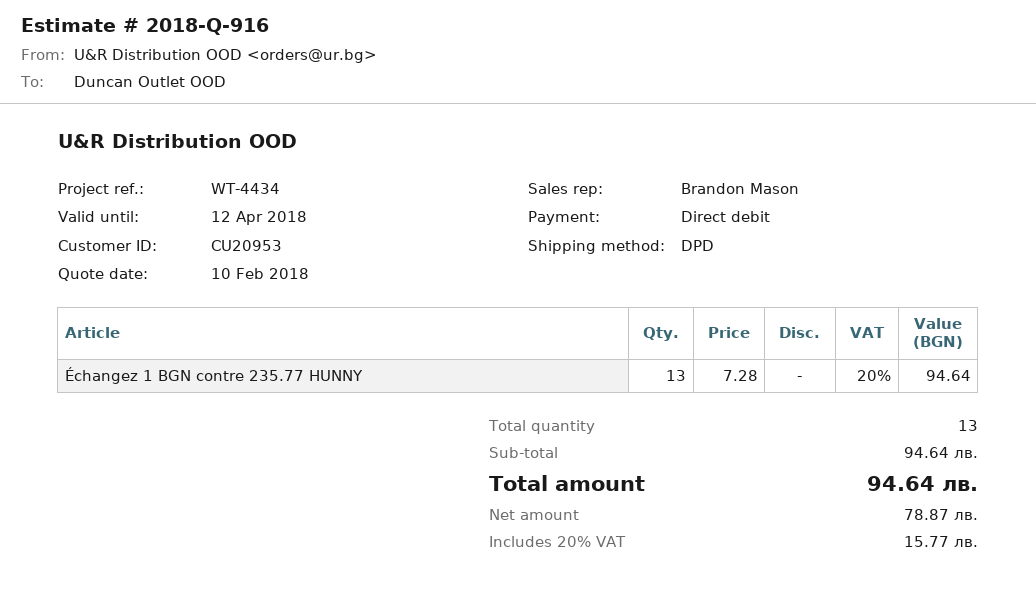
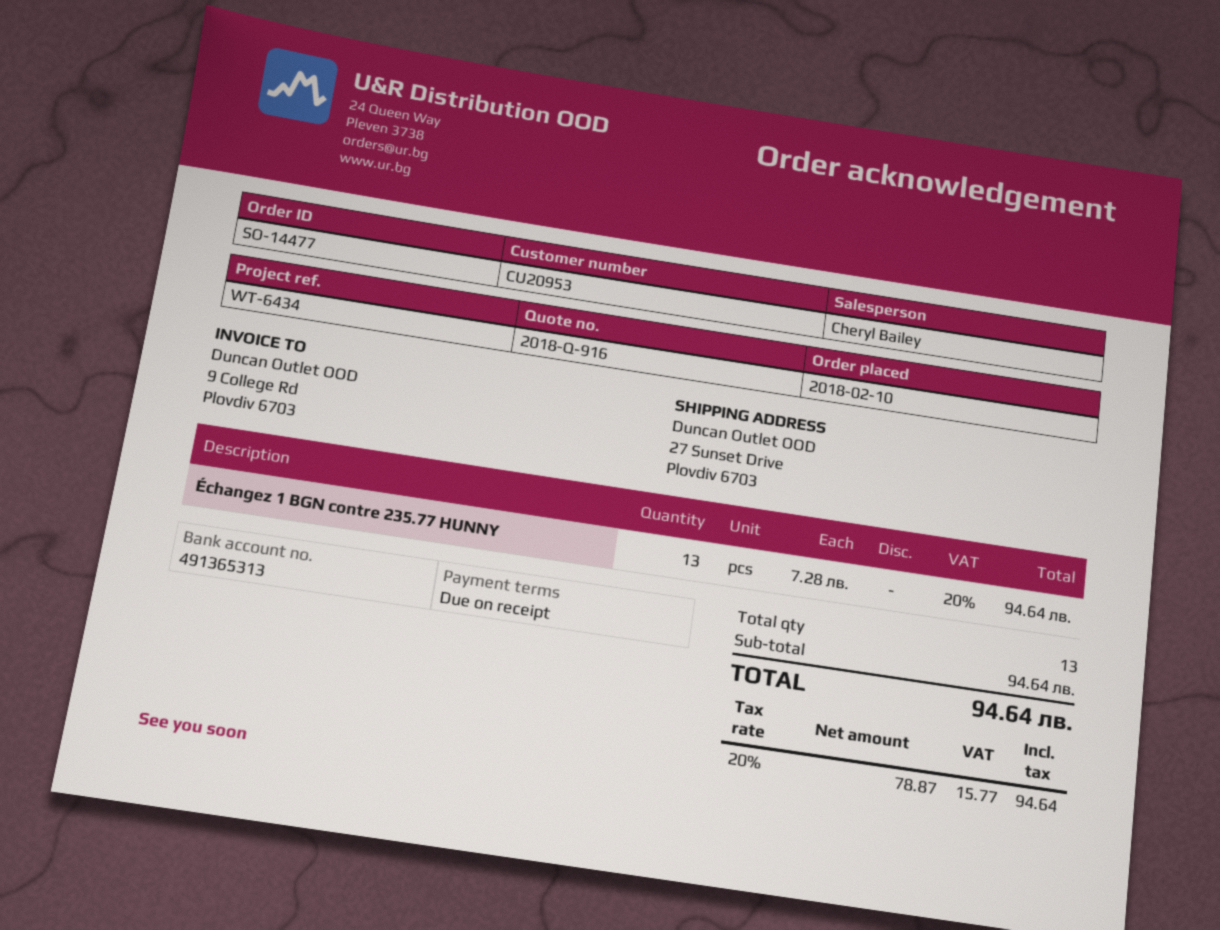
reference: WT-4434 -> WT-6434
sales rep: Brandon Mason -> Cheryl Bailey

